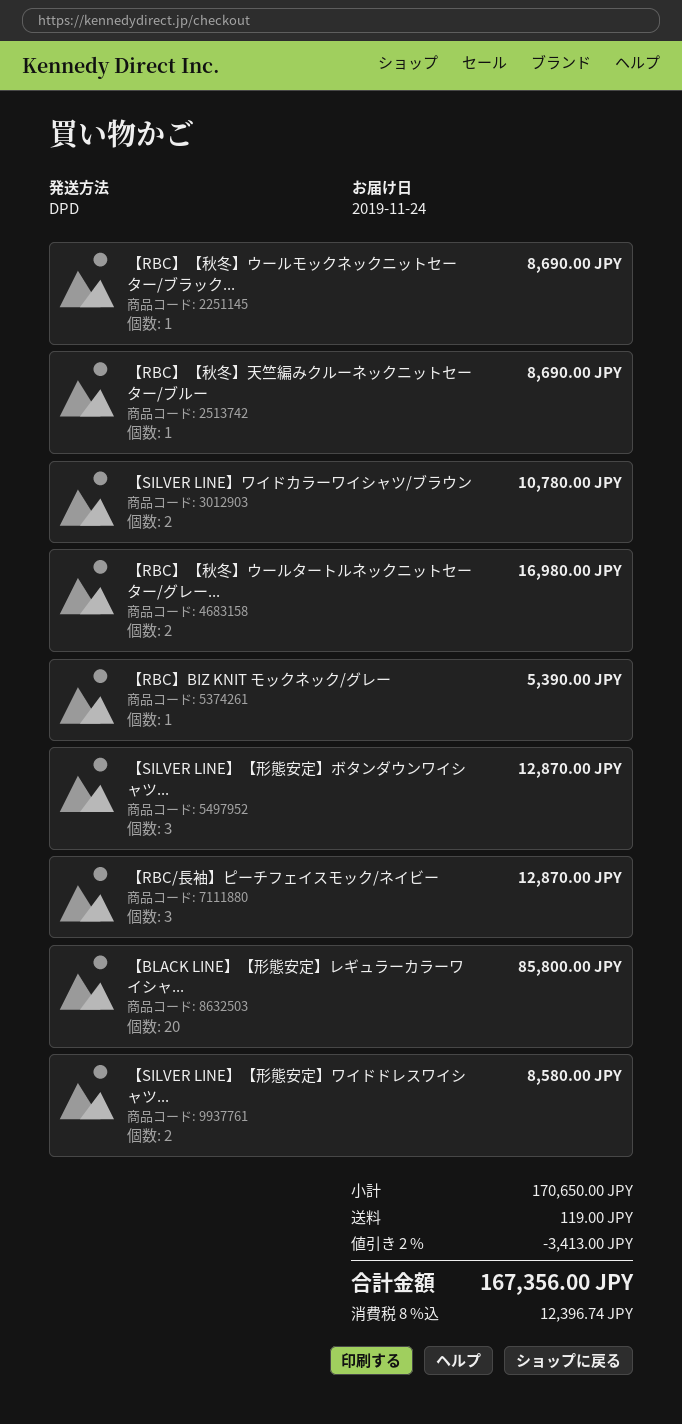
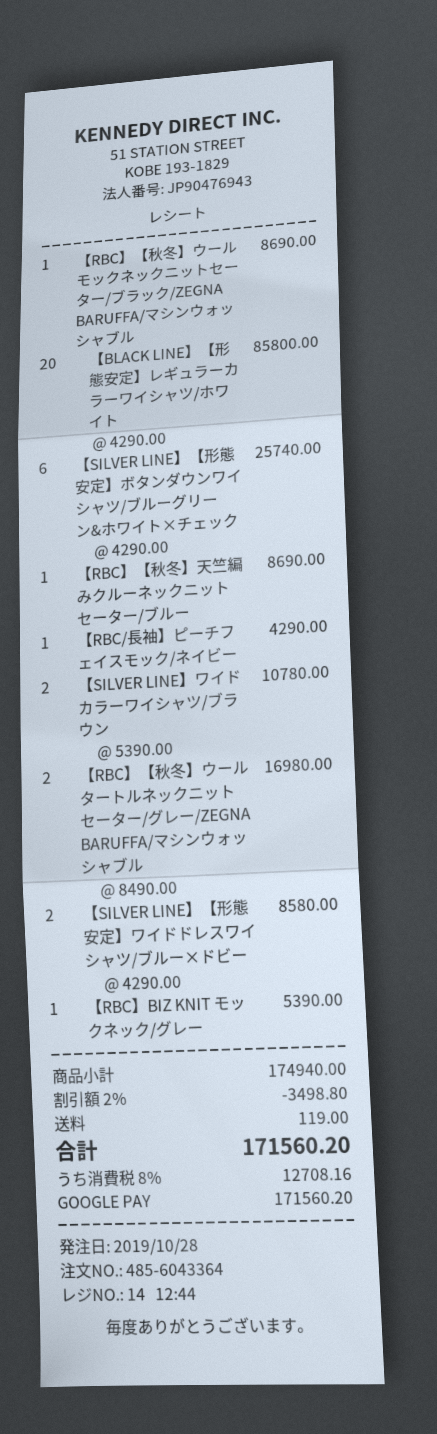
【SILVER LINE】【形態安定】ボタンダウンワイシャツ...: 3 for 12870.00 -> 6 for 25740.00
【RBC/長袖】ピーチフェイスモック/ネイビー: 3 for 12870.00 -> 1 for 4290.00
subtotal: 170650.00 -> 174940.00
discount: 2% = 3413.00 -> 2% = 3498.80
tax: 8% = 12396.74 -> 8% = 12708.16
total: 167356.00 -> 171560.20

